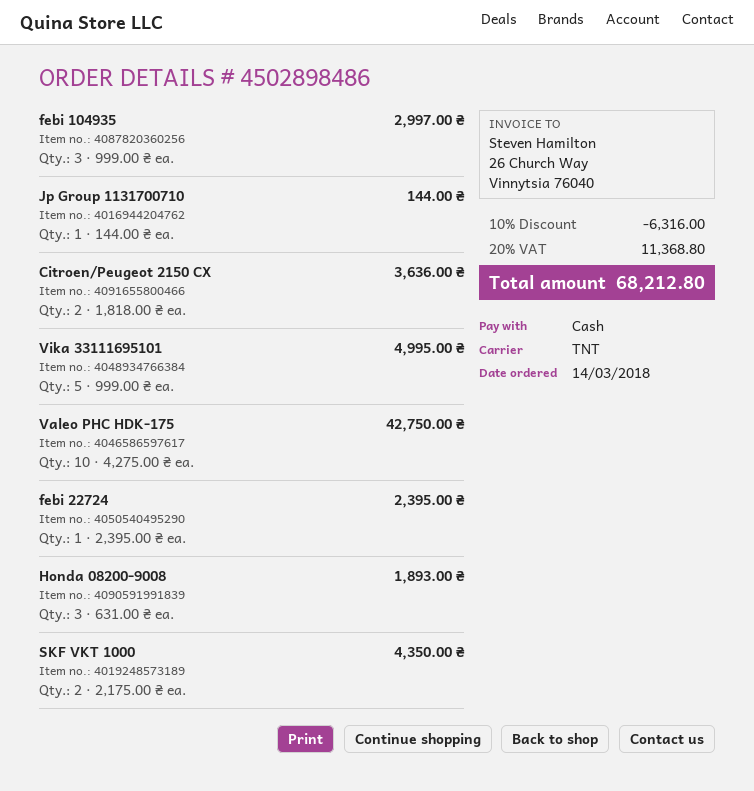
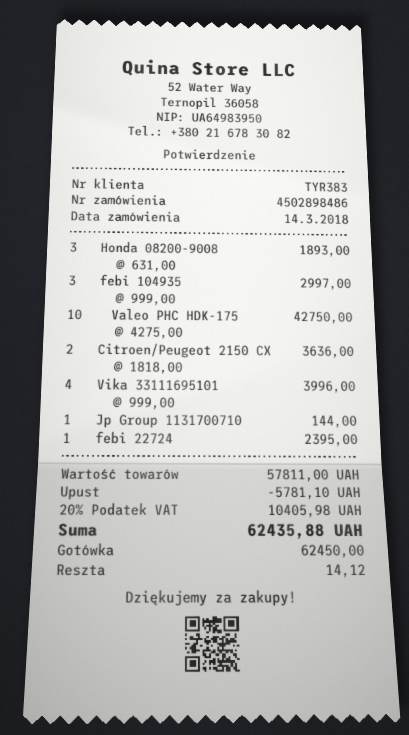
Vika 33111695101: 5 x 999.00 = 4995.00 -> 4 x 999.00 = 3996.00
SKF VKT 1000: 2 x 2175.00 = 4350.00 -> none
discount: 6316.00 -> 5781.10
tax: 20% = 11368.80 -> 20% = 10405.98
total: 68212.80 -> 62435.88

